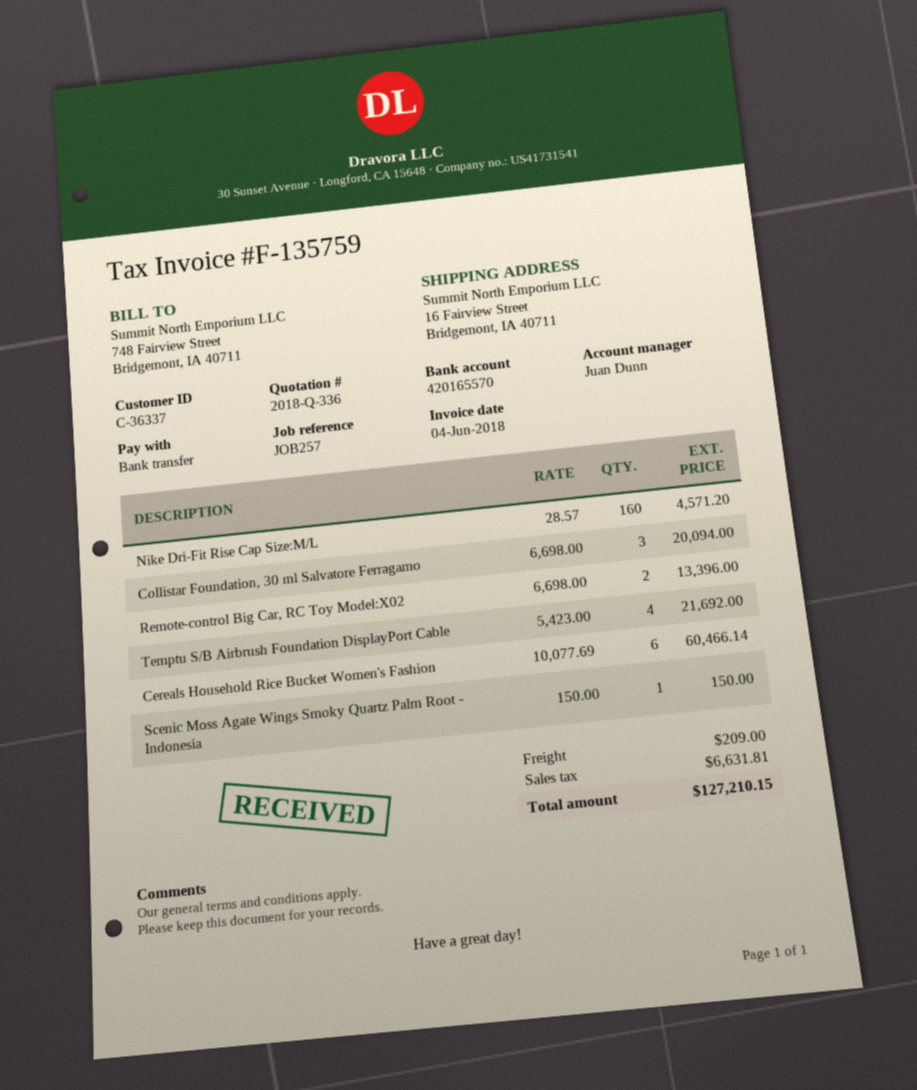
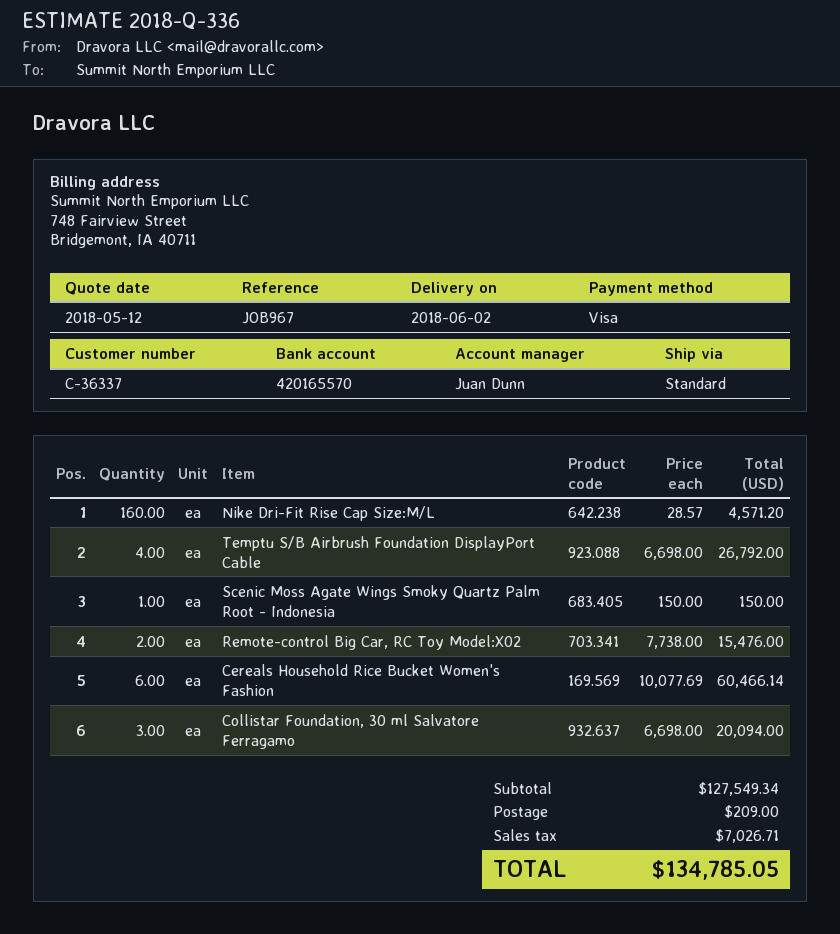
reference: JOB257 -> JOB967
payment method: bank transfer -> Visa
Remote-control Big Car, RC Toy Model:X02: 2 x 6698.00 = 13396.00 -> 2 x 7738.00 = 15476.00
Temptu S/B Airbrush Foundation DisplayPort Cable: 4 x 5423.00 = 21692.00 -> 4 x 6698.00 = 26792.00
tax: 6631.81 -> 7026.71
total: 127210.15 -> 134785.05

